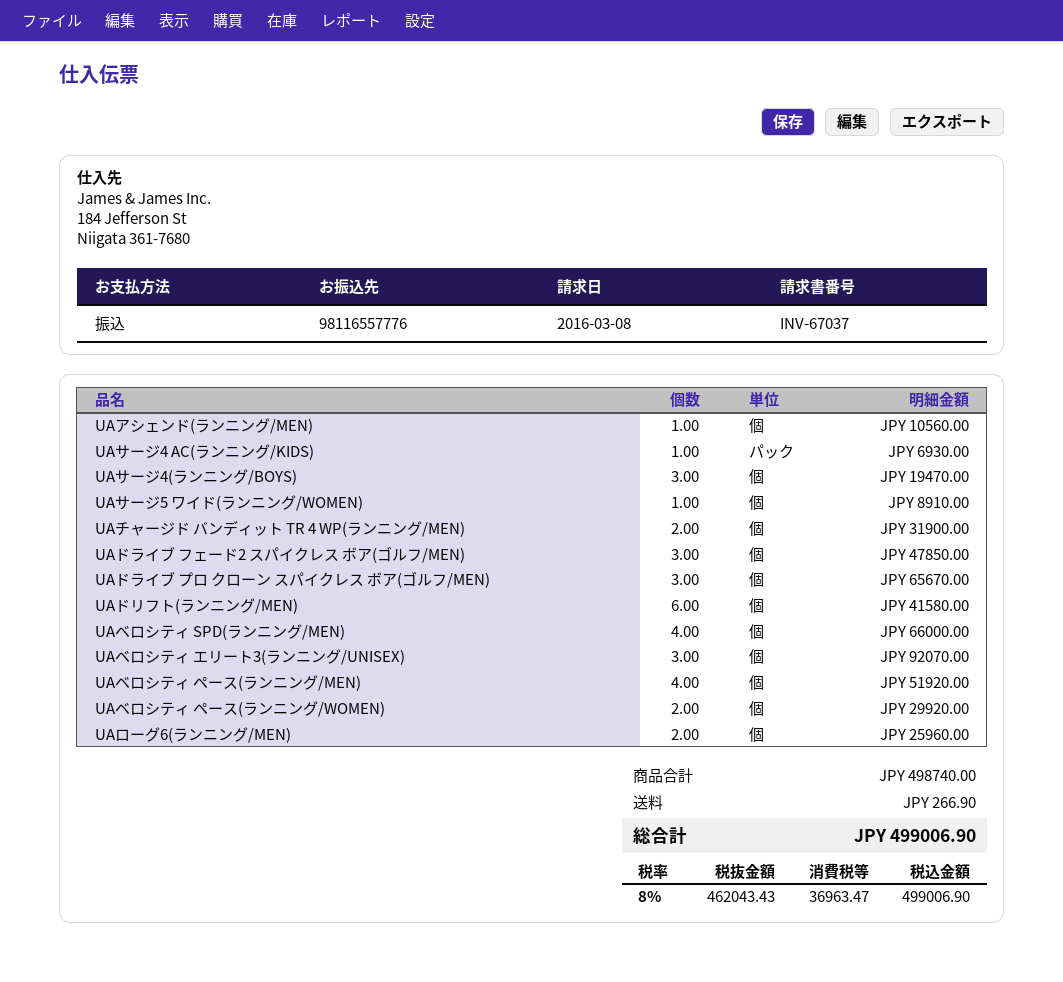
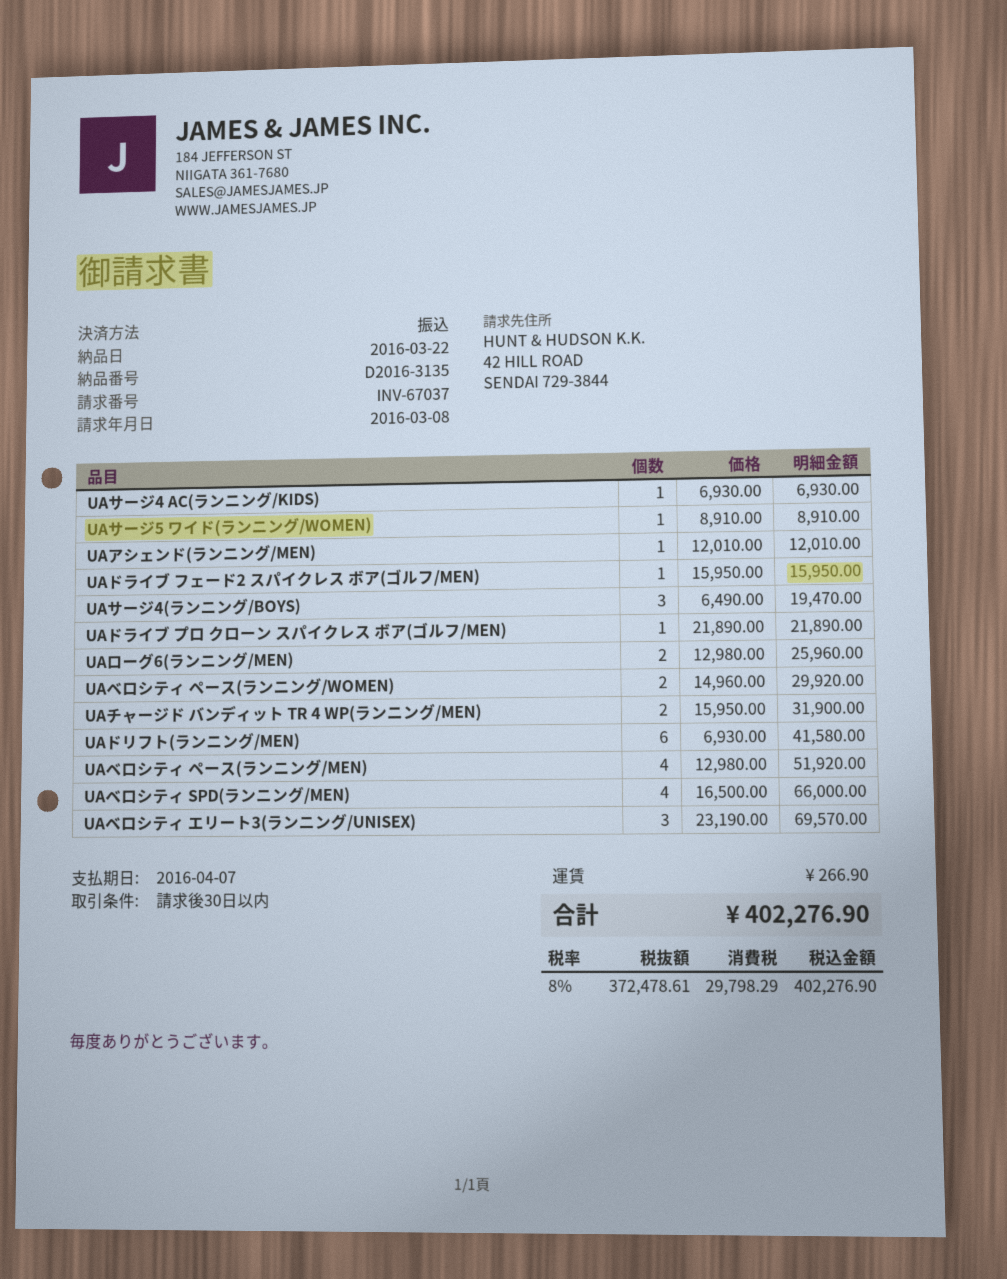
UAアシェンド(ランニング/MEN): 1 for 10560.00 -> 1 for 12010.00
UAドライブ フェード2 スパイクレス ボア(ゴルフ/MEN): 3 for 47850.00 -> 1 for 15950.00
UAドライブ プロ クローン スパイクレス ボア(ゴルフ/MEN): 3 for 65670.00 -> 1 for 21890.00
UAベロシティ エリート3(ランニング/UNISEX): 3 for 92070.00 -> 3 for 69570.00
net: 462043.43 -> 372478.61
tax: 8% = 36963.47 -> 8% = 29798.29
total: 499006.90 -> 402276.90

